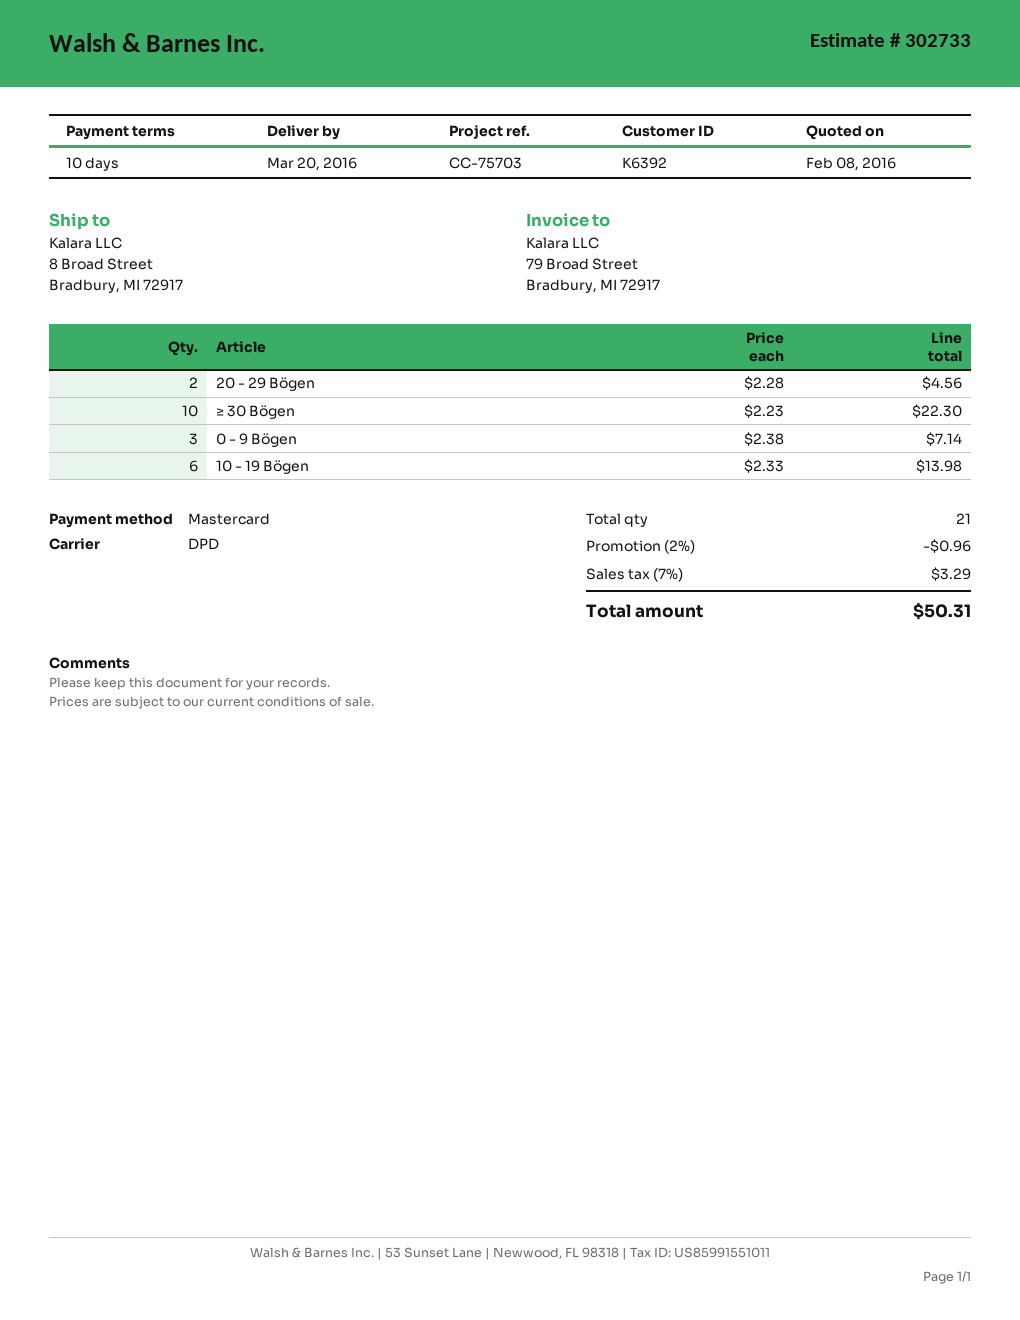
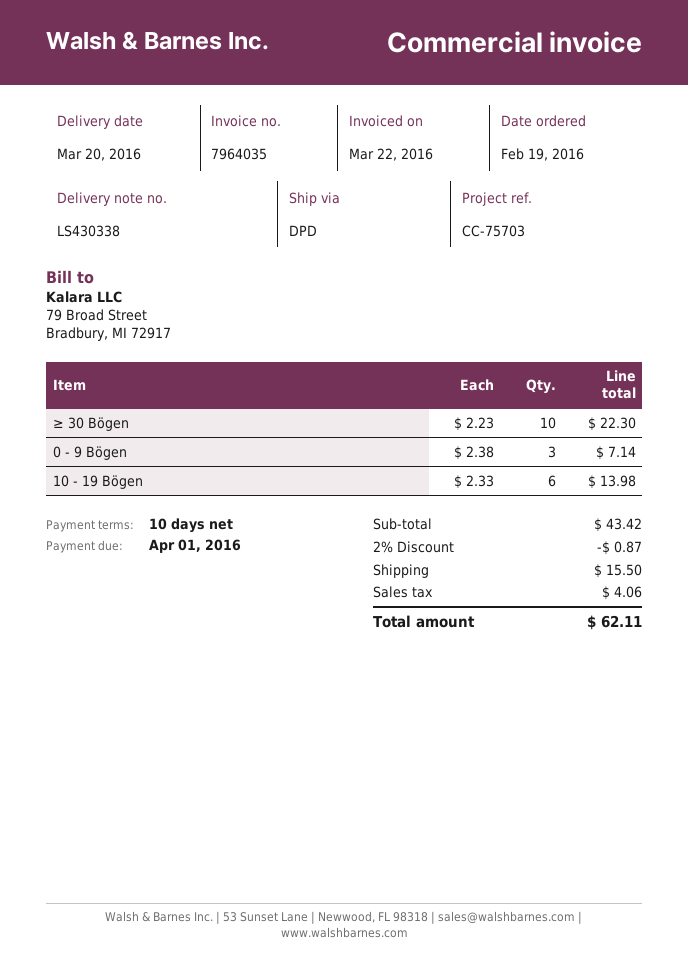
20 - 29 Bögen: 2 x 2.28 = 4.56 -> none
discount: 2% = 0.96 -> 2% = 0.87
shipping: none -> 15.50
tax: 3.29 -> 4.06
total: 50.31 -> 62.11

